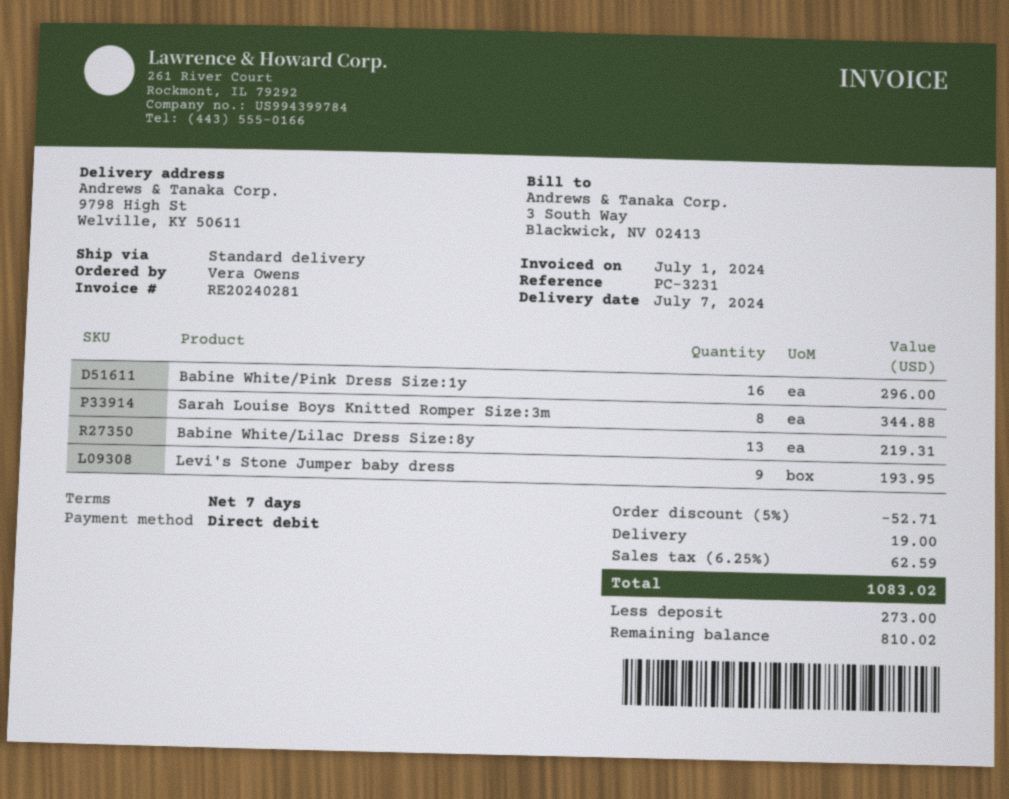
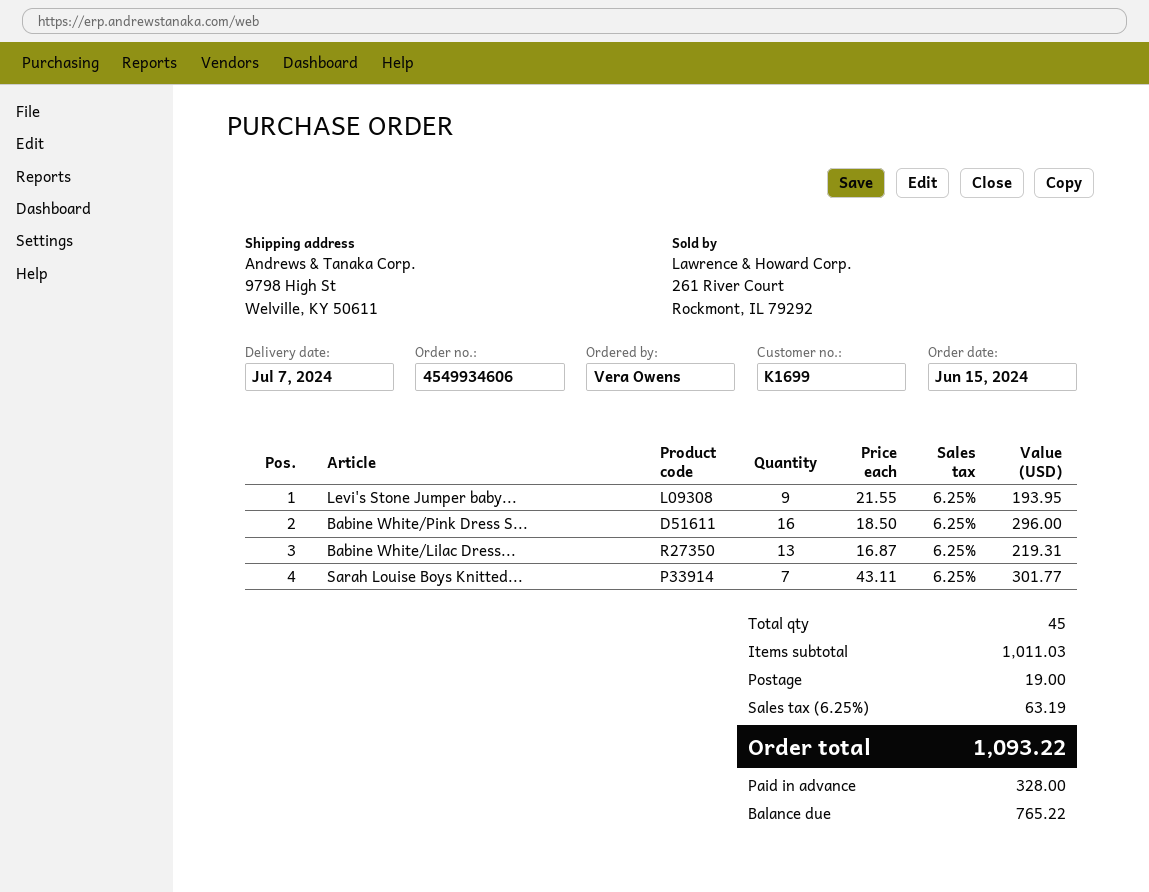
Sarah Louise Boys Knitted Romper Size:3m: 8 for 344.88 -> 7 for 301.77
discount: 5% = 52.71 -> none
tax: 6.25% = 62.59 -> 6.25% = 63.19
total: 1083.02 -> 1093.22
deposit: 273.00 -> 328.00
balance: 810.02 -> 765.22

